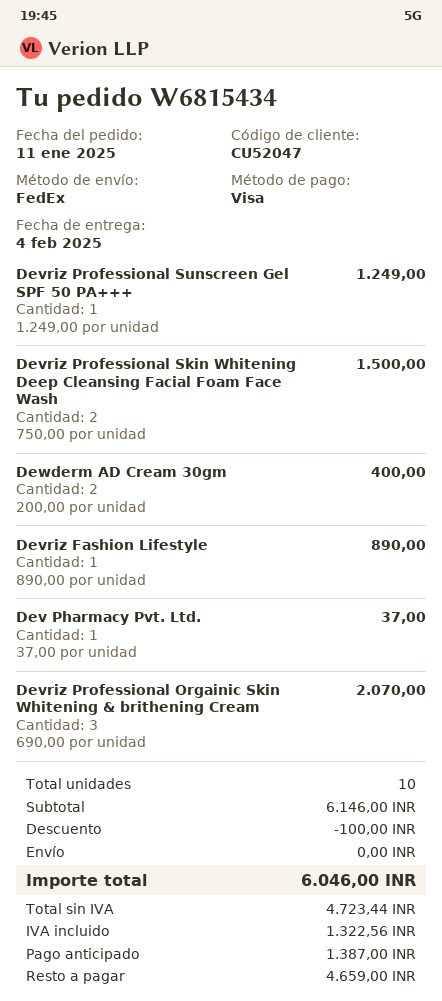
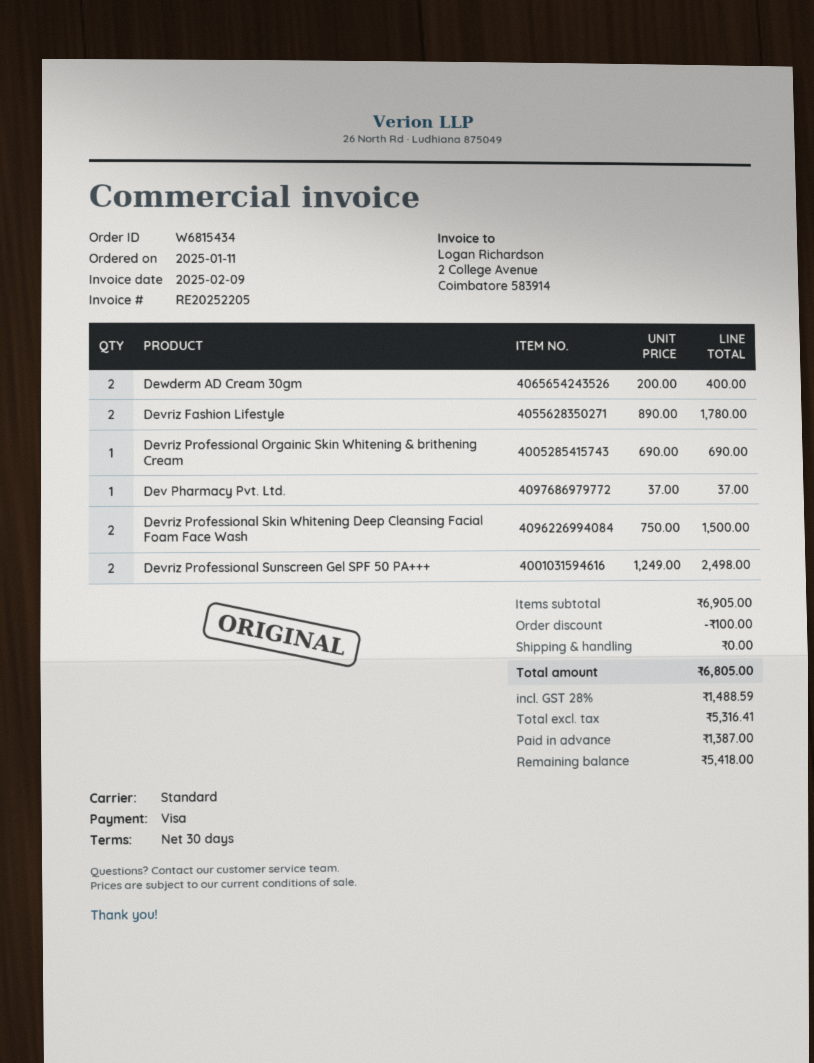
shipping method: FedEx -> standard
Devriz Professional Sunscreen Gel SPF 50 PA+++: 1 x 1249.00 = 1249.00 -> 2 x 1249.00 = 2498.00
Devriz Fashion Lifestyle: 1 x 890.00 = 890.00 -> 2 x 890.00 = 1780.00
Devriz Professional Orgainic Skin Whitening & brithening Cream: 3 x 690.00 = 2070.00 -> 1 x 690.00 = 690.00
subtotal: 6146.00 -> 6905.00
net: 4723.44 -> 5316.41
tax: 1322.56 -> 1488.59
total: 6046.00 -> 6805.00
balance: 4659.00 -> 5418.00

